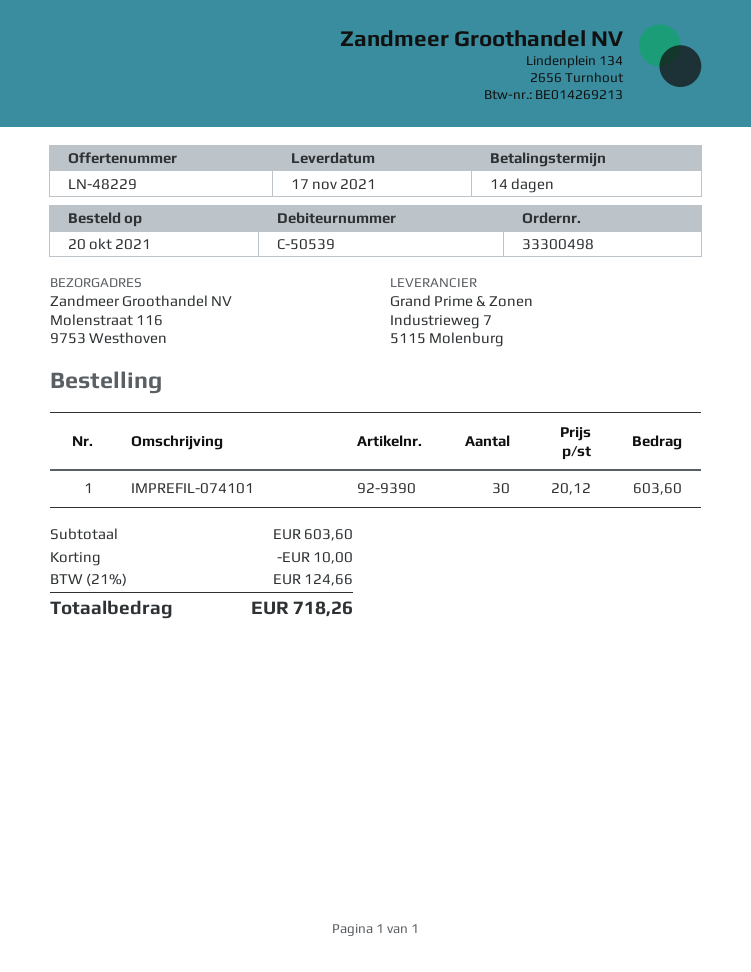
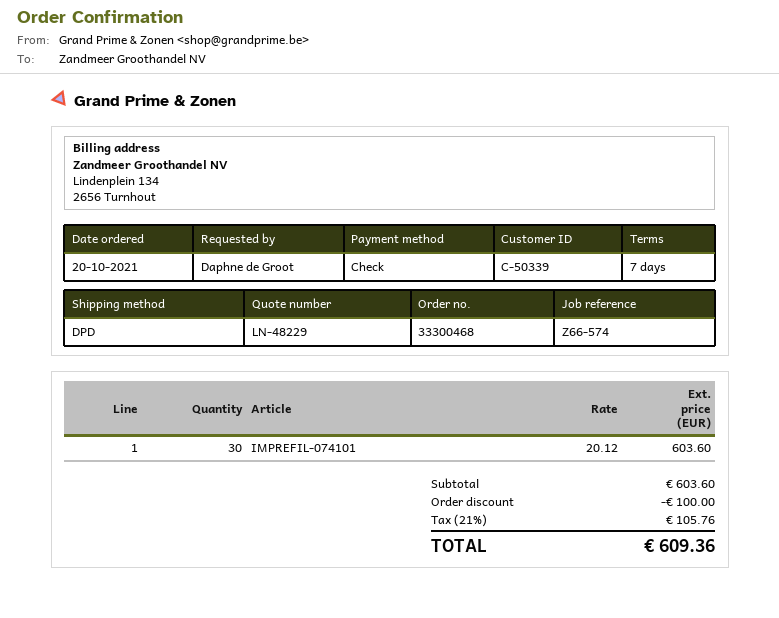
order number: 33300498 -> 33300468
payment terms: 14 days -> 7 days
customer number: C-50539 -> C-50339
discount: 10.00 -> 100.00
tax: 21% = 124.66 -> 21% = 105.76
total: 718.26 -> 609.36

